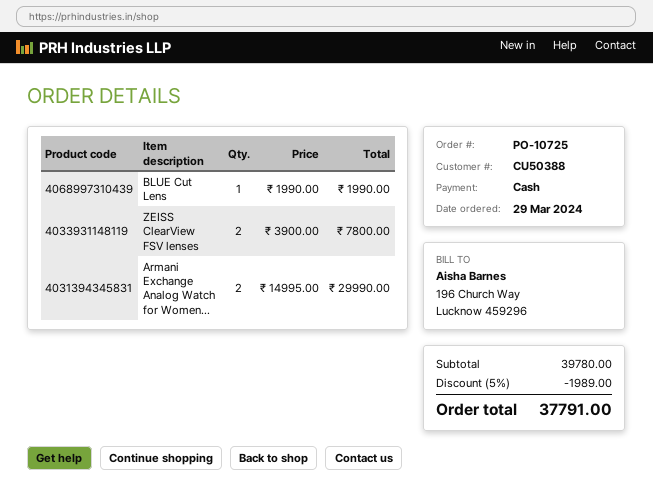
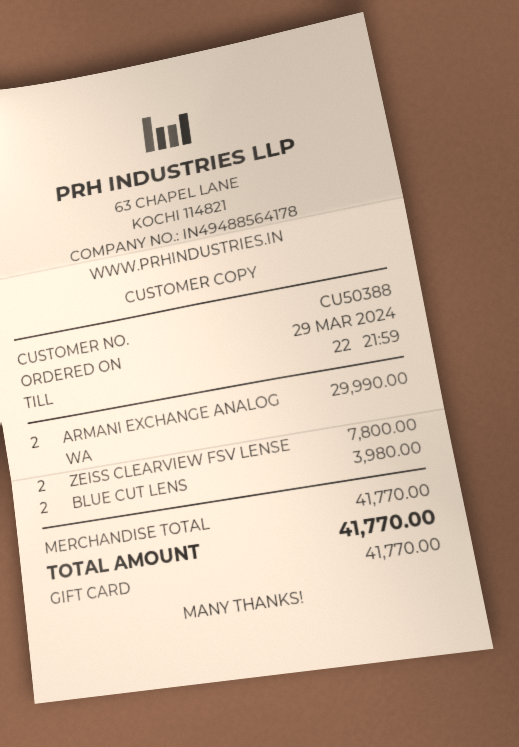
payment method: cash -> gift card
BLUE Cut Lens: 1 for 1990.00 -> 2 for 3980.00
subtotal: 39780.00 -> 41770.00
discount: 5% = 1989.00 -> none
total: 37791.00 -> 41770.00

